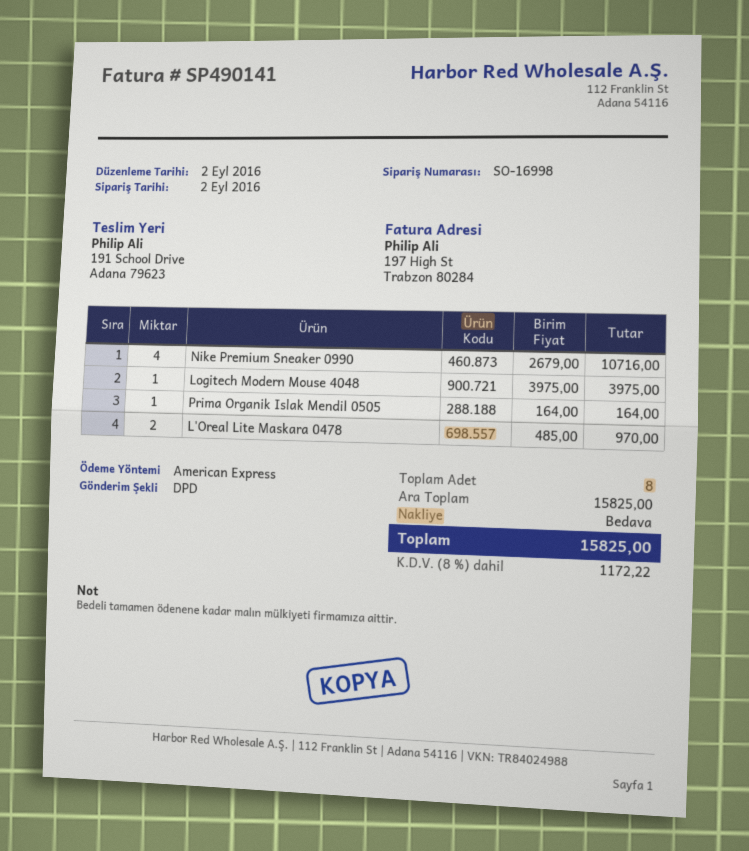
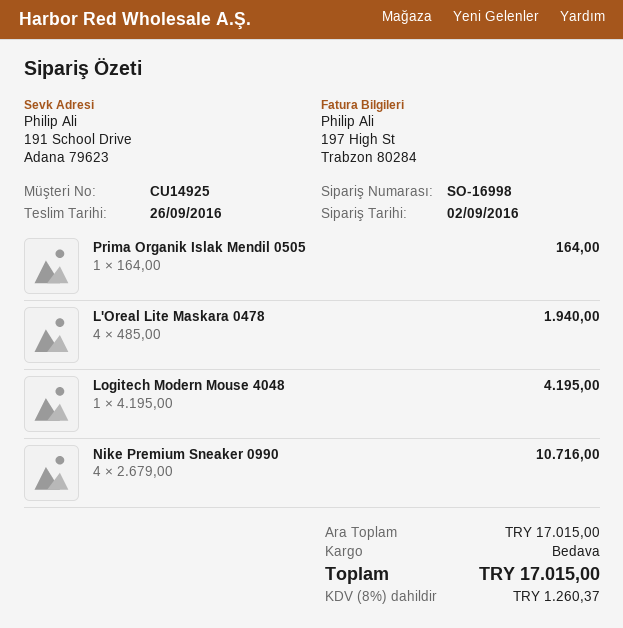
Logitech Modern Mouse 4048: 1 x 3975.00 = 3975.00 -> 1 x 4195.00 = 4195.00
L'Oreal Lite Maskara 0478: 2 x 485.00 = 970.00 -> 4 x 485.00 = 1940.00
subtotal: 15825.00 -> 17015.00
tax: 8% = 1172.22 -> 8% = 1260.37
total: 15825.00 -> 17015.00

